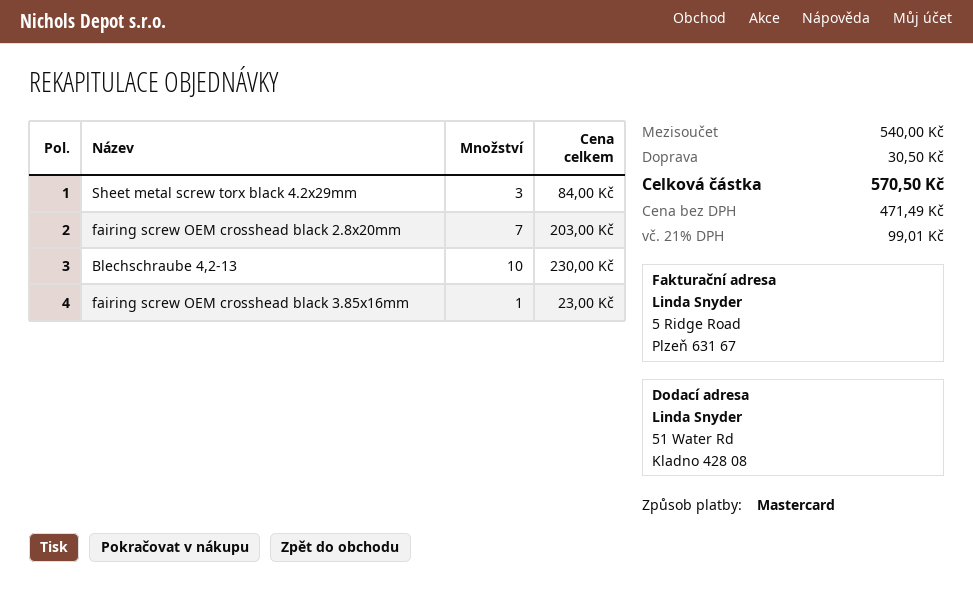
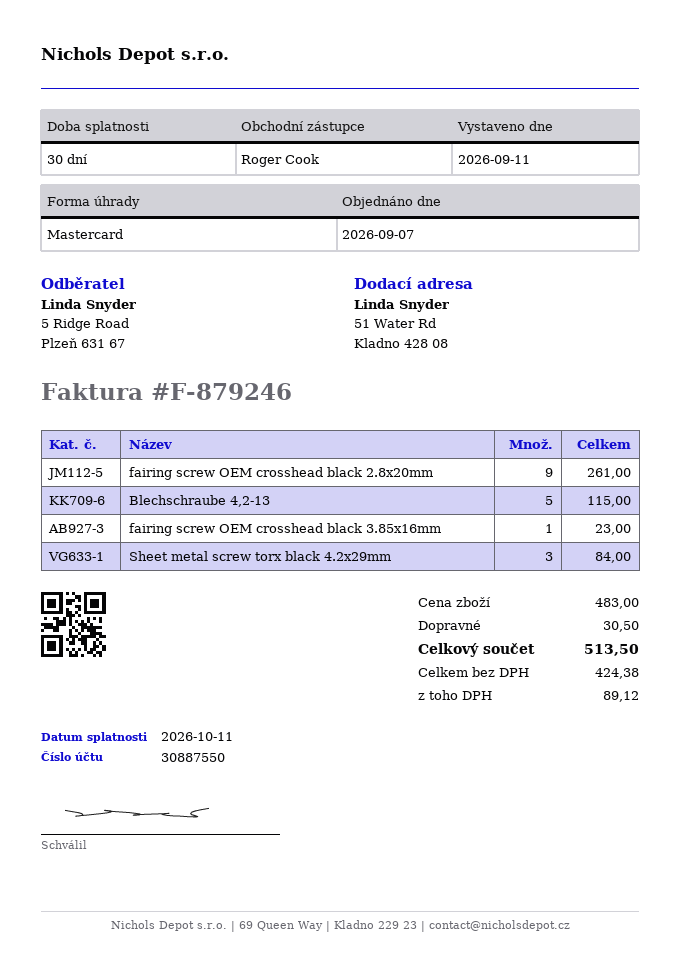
fairing screw OEM crosshead black 2.8x20mm: 7 for 203.00 -> 9 for 261.00
Blechschraube 4,2-13: 10 for 230.00 -> 5 for 115.00
subtotal: 540.00 -> 483.00
net: 471.49 -> 424.38
tax: 99.01 -> 89.12
total: 570.50 -> 513.50

